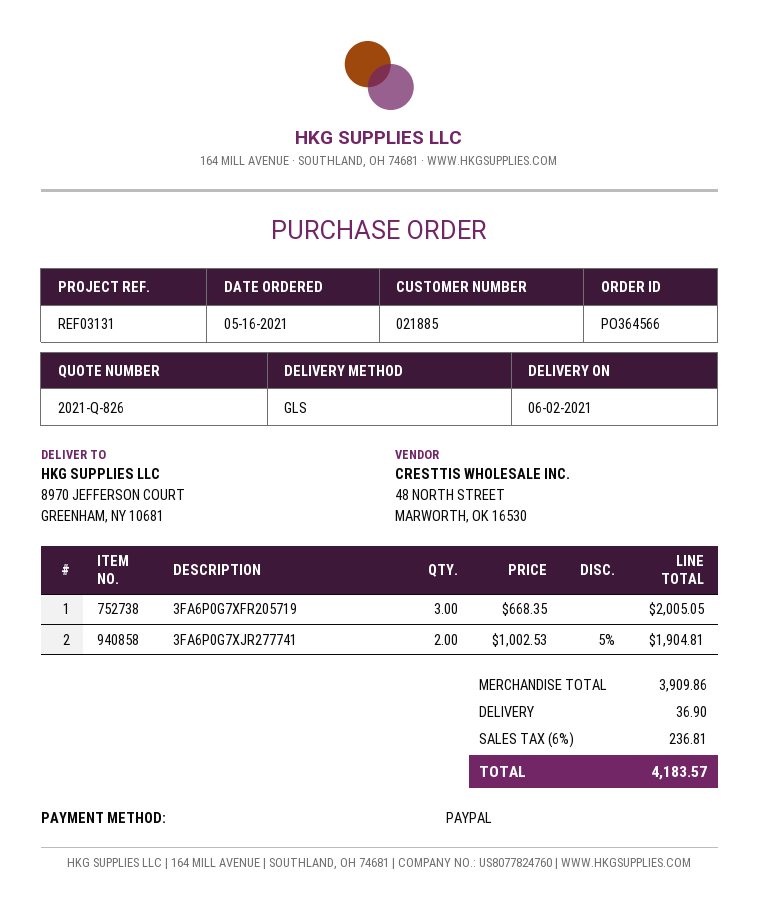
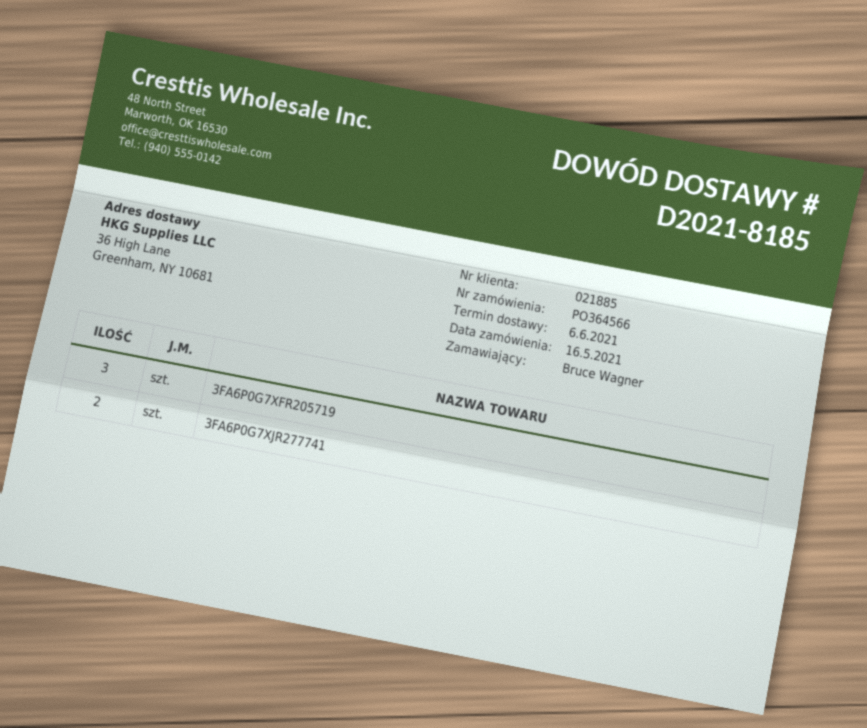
delivery date: 2021-06-02 -> 2021-06-06
ship to: 8970 JEFFERSON COURT, GREENHAM, NY 10681 -> 36 High Lane, Greenham, NY 10681

